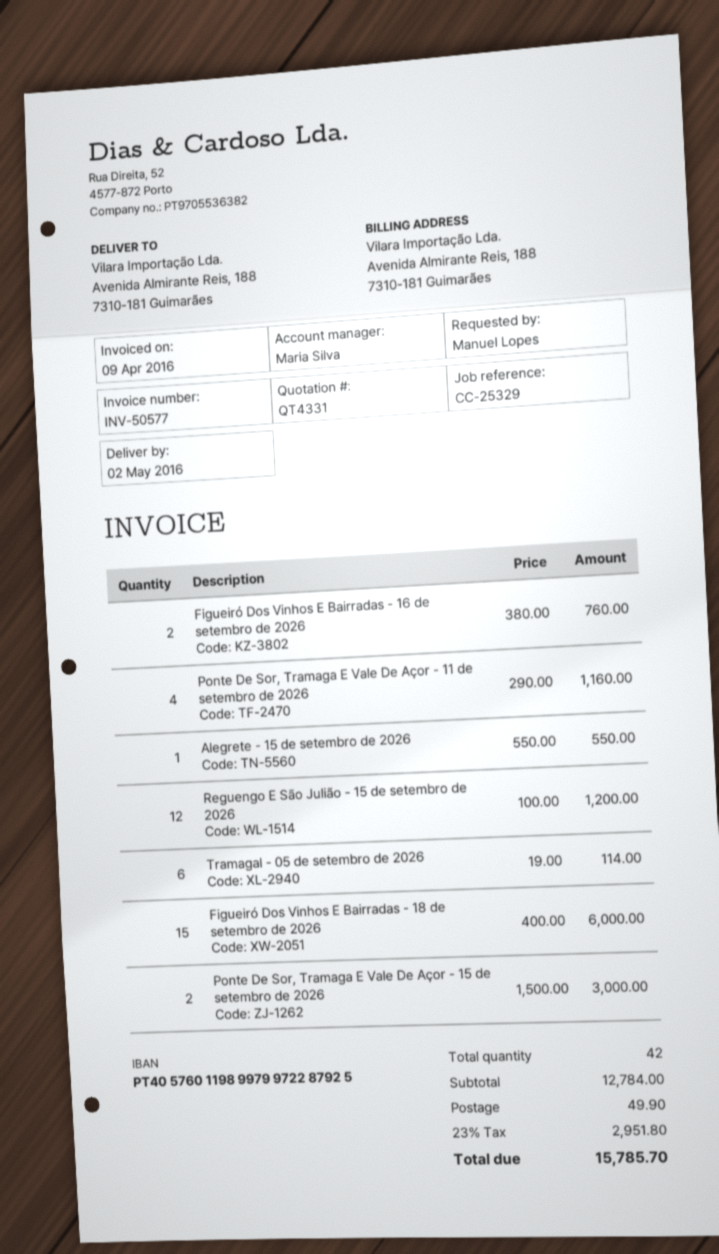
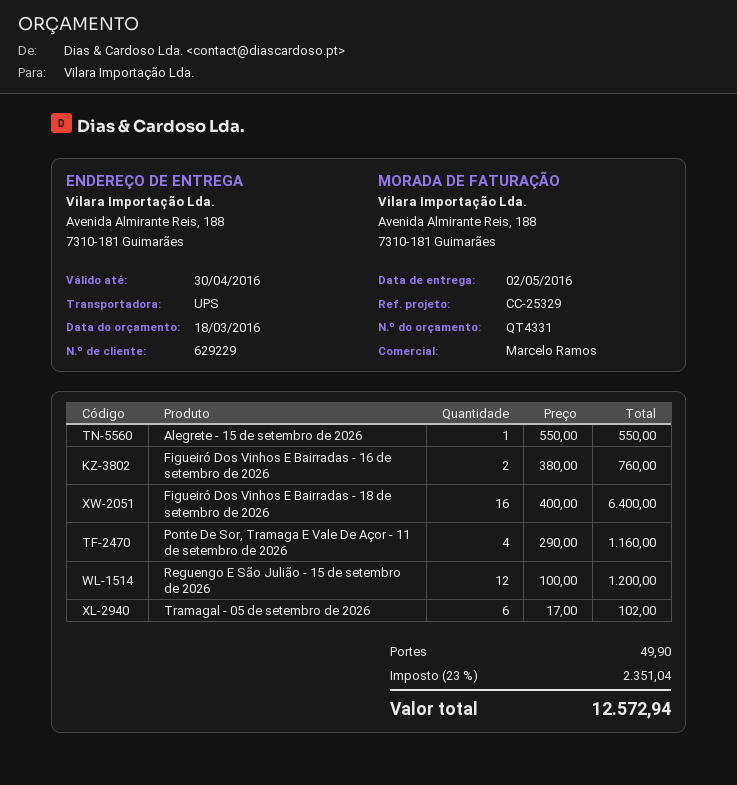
sales rep: Maria Silva -> Marcelo Ramos
Tramagal - 05 de setembro de 2026: 6 x 19.00 = 114.00 -> 6 x 17.00 = 102.00
Figueiró Dos Vinhos E Bairradas - 18 de setembro de 2026: 15 x 400.00 = 6000.00 -> 16 x 400.00 = 6400.00
Ponte De Sor, Tramaga E Vale De Açor - 15 de setembro de 2026: 2 x 1500.00 = 3000.00 -> none
tax: 23% = 2951.80 -> 23% = 2351.04
total: 15785.70 -> 12572.94

